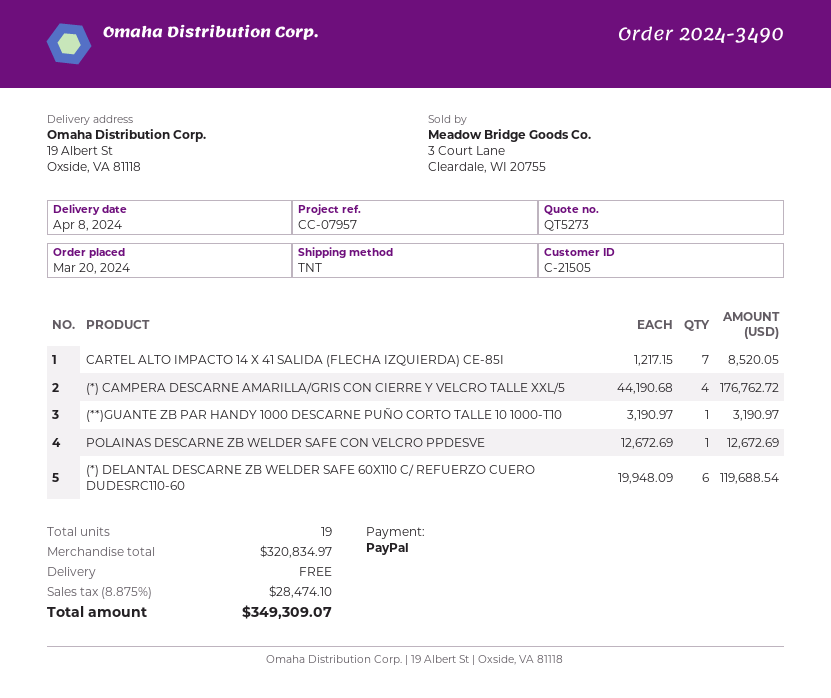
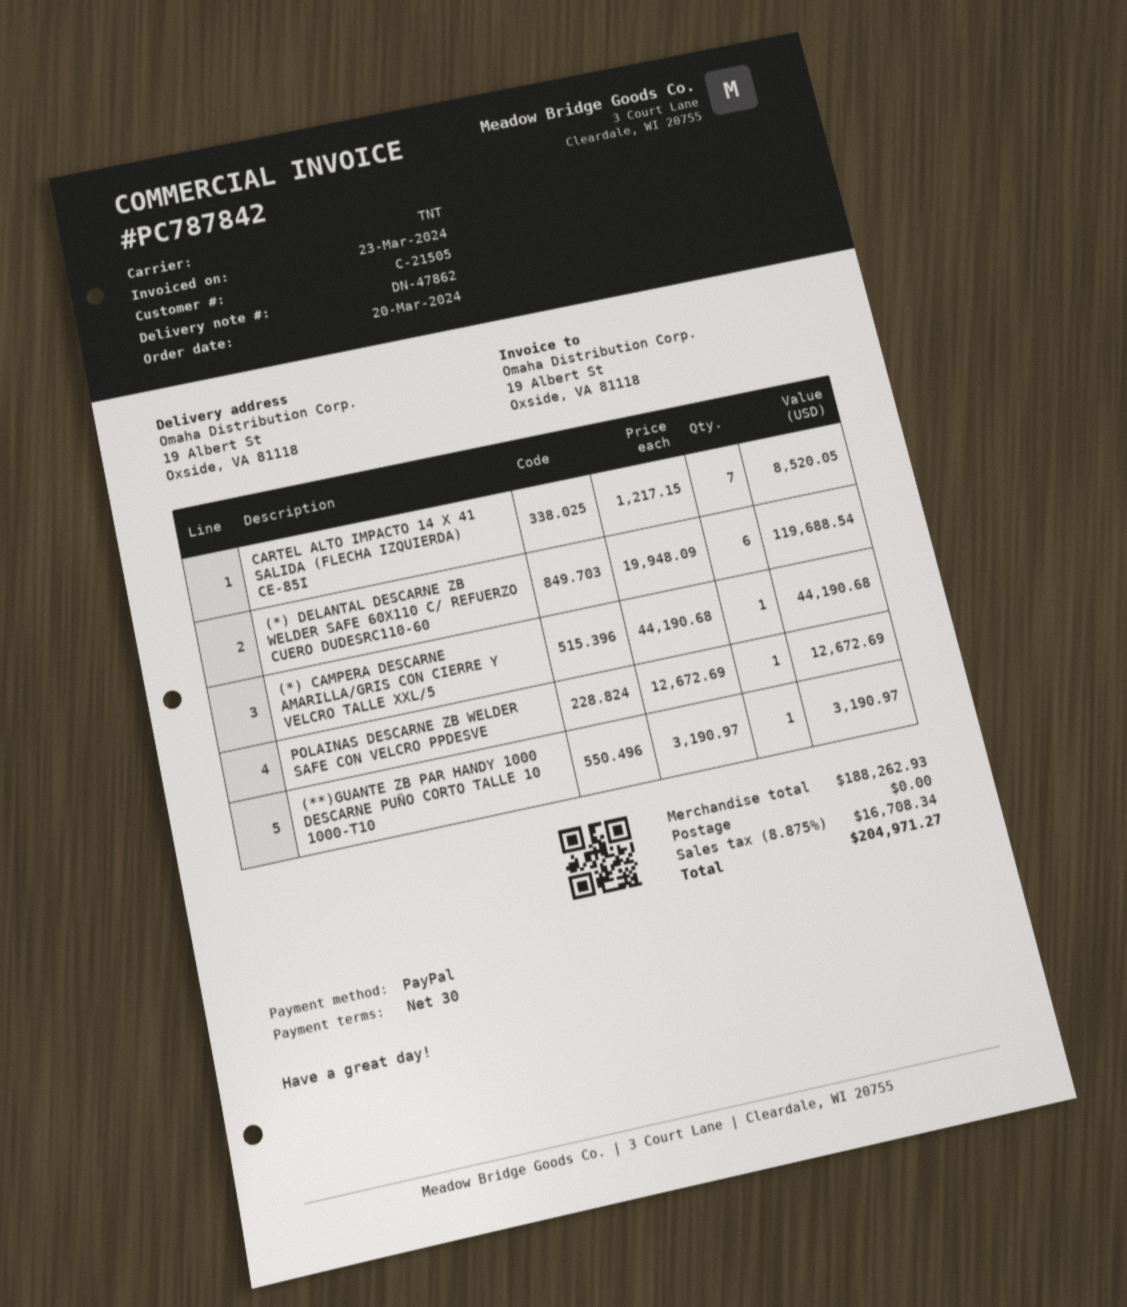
(*) CAMPERA DESCARNE AMARILLA/GRIS CON CIERRE Y VELCRO TALLE XXL/5: 4 x 44190.68 = 176762.72 -> 1 x 44190.68 = 44190.68
subtotal: 320834.97 -> 188262.93
tax: 8.875% = 28474.10 -> 8.875% = 16708.34
total: 349309.07 -> 204971.27

